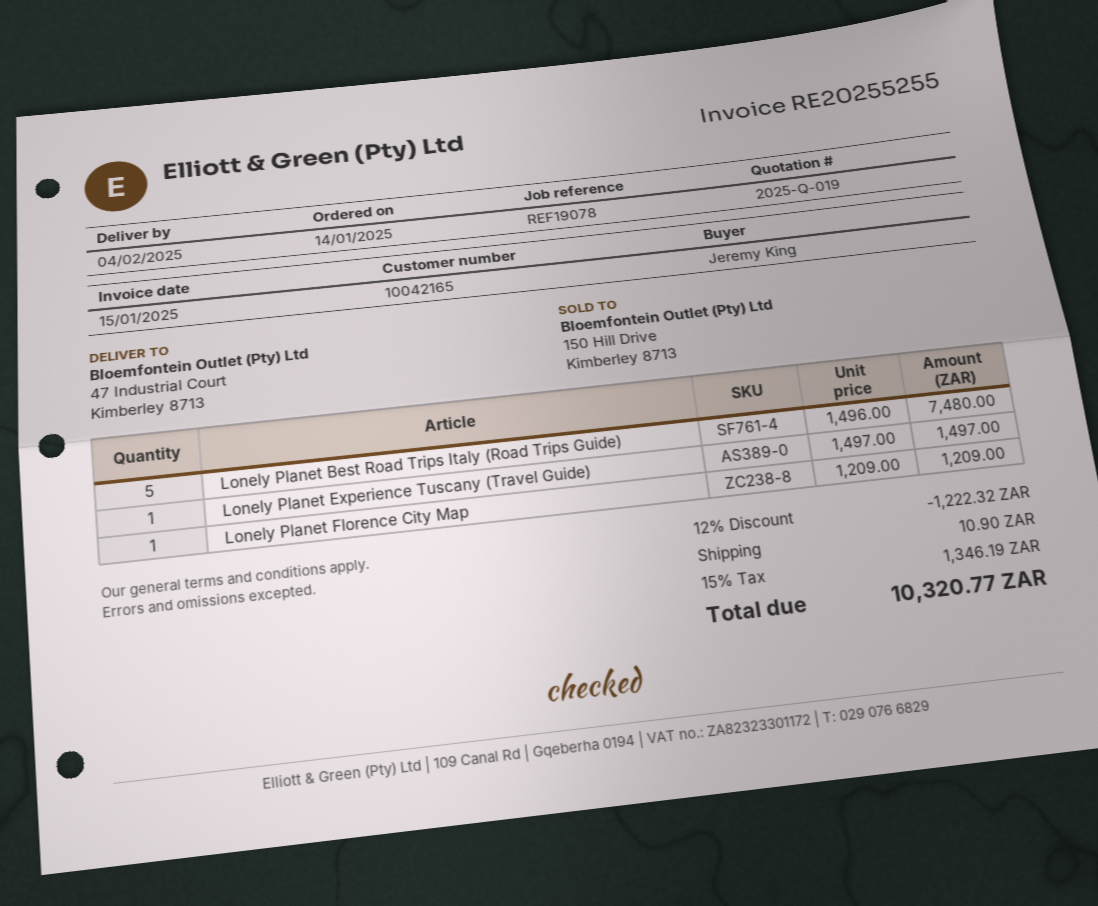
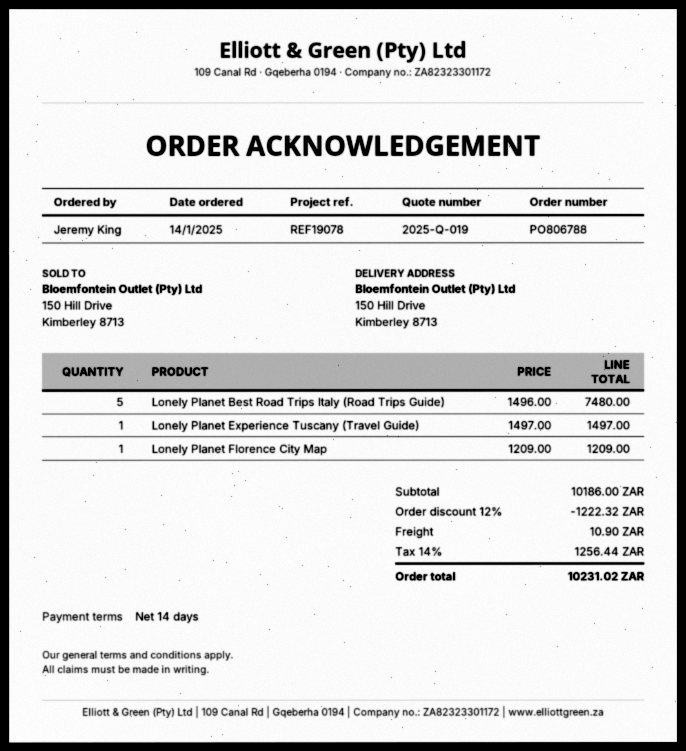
ship to: 47 Industrial Court, Kimberley 8713 -> 150 Hill Drive, Kimberley 8713
tax: 15% = 1346.19 -> 14% = 1256.44
total: 10320.77 -> 10231.02

